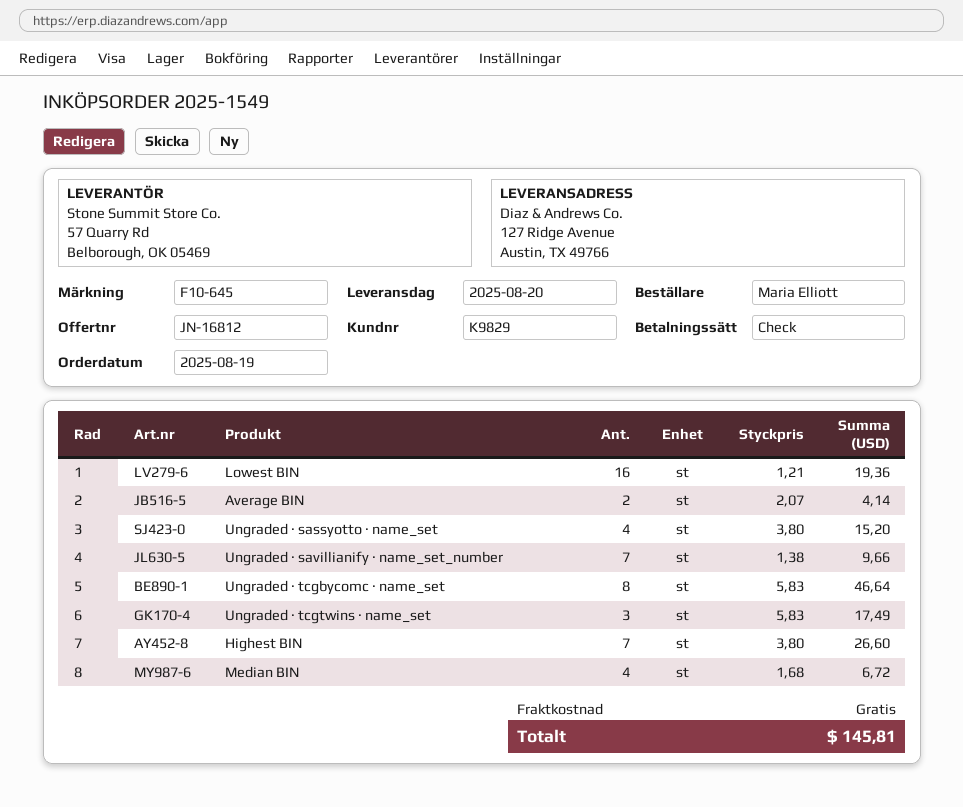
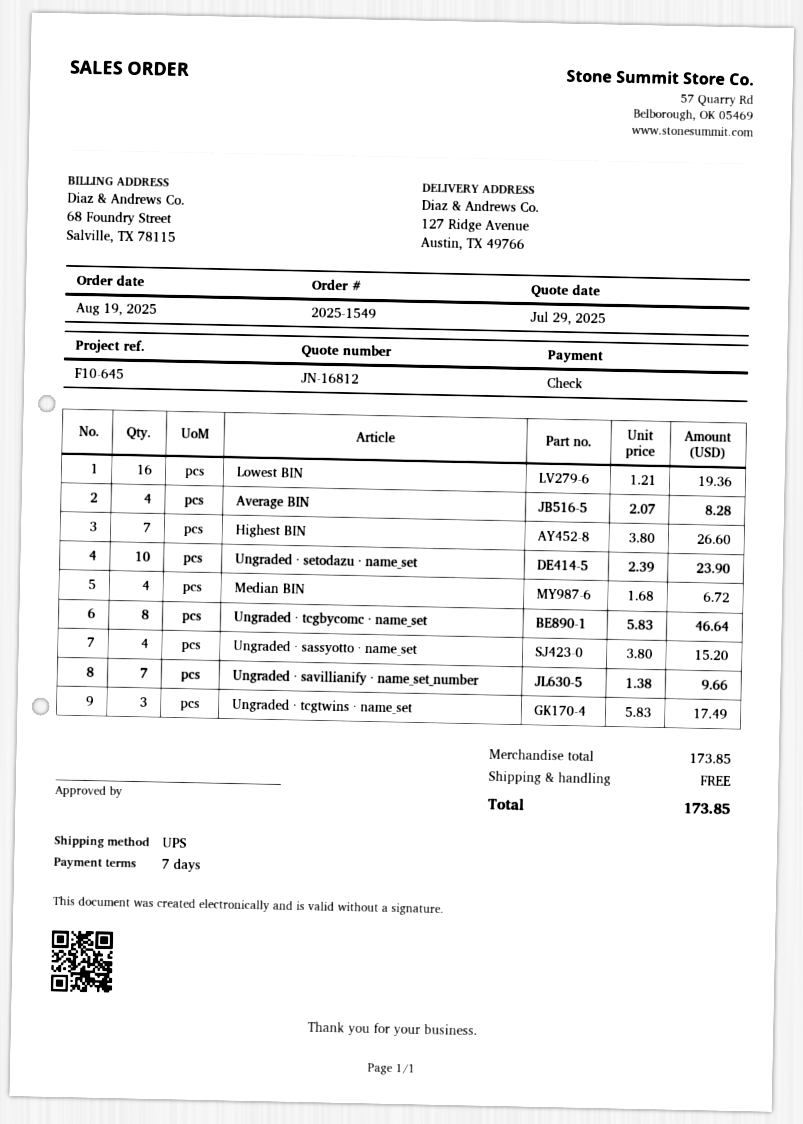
Average BIN: 2 x 2.07 = 4.14 -> 4 x 2.07 = 8.28
Ungraded · setodazu · name_set: none -> 10 x 2.39 = 23.90
total: 145.81 -> 173.85

